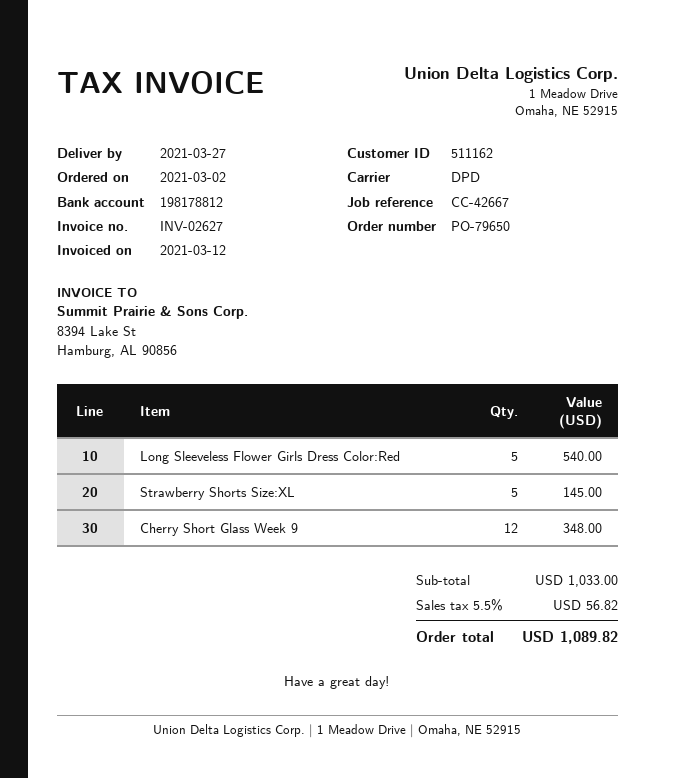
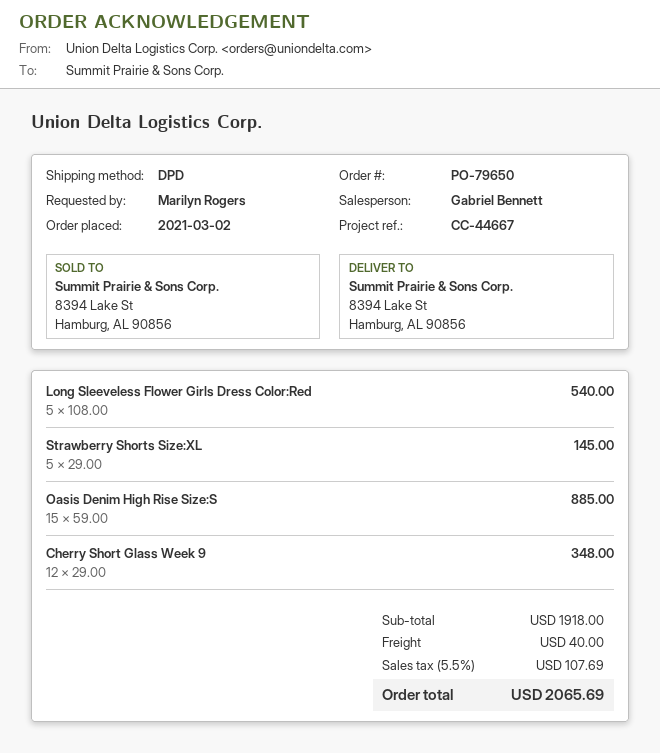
reference: CC-42667 -> CC-44667
Oasis Denim High Rise Size:S: none -> 15 for 885.00
subtotal: 1033.00 -> 1918.00
shipping: none -> 40.00
tax: 5.5% = 56.82 -> 5.5% = 107.69
total: 1089.82 -> 2065.69

